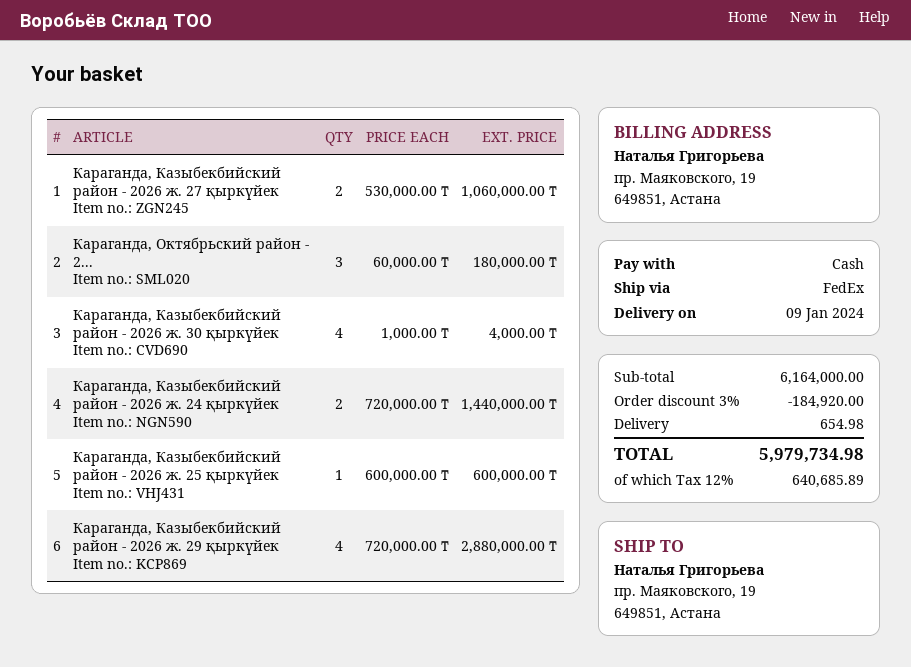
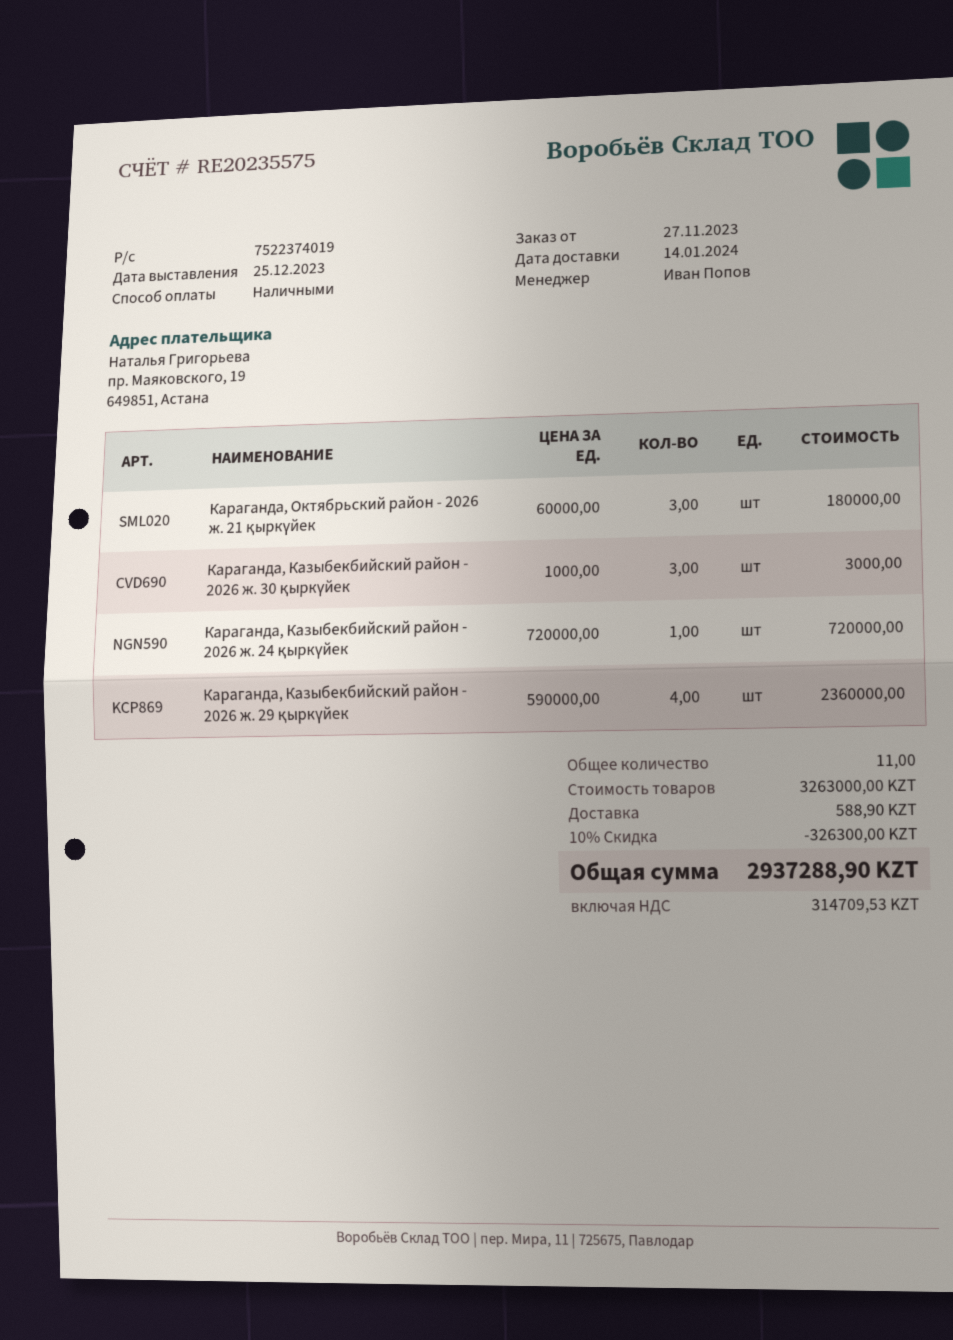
delivery date: 2024-01-09 -> 2024-01-14
Караганда, Казыбекбийский район - 2026 ж. 27 қыркүйек: 2 x 530000.00 = 1060000.00 -> none
Караганда, Казыбекбийский район - 2026 ж. 30 қыркүйек: 4 x 1000.00 = 4000.00 -> 3 x 1000.00 = 3000.00
Караганда, Казыбекбийский район - 2026 ж. 24 қыркүйек: 2 x 720000.00 = 1440000.00 -> 1 x 720000.00 = 720000.00
Караганда, Казыбекбийский район - 2026 ж. 25 қыркүйек: 1 x 600000.00 = 600000.00 -> none
Караганда, Казыбекбийский район - 2026 ж. 29 қыркүйек: 4 x 720000.00 = 2880000.00 -> 4 x 590000.00 = 2360000.00
subtotal: 6164000.00 -> 3263000.00
discount: 3% = 184920.00 -> 10% = 326300.00
shipping: 654.98 -> 588.90
tax: 640685.89 -> 314709.53
total: 5979734.98 -> 2937288.90

